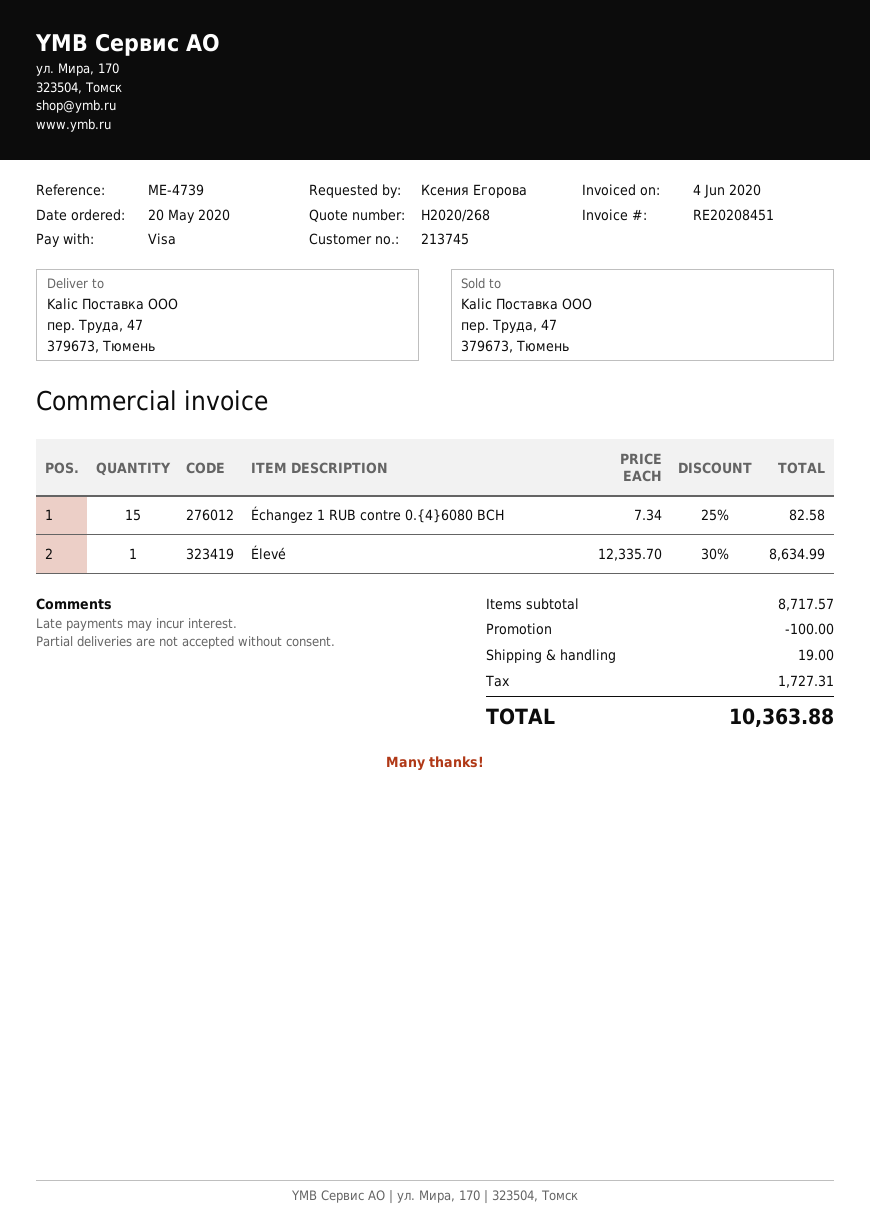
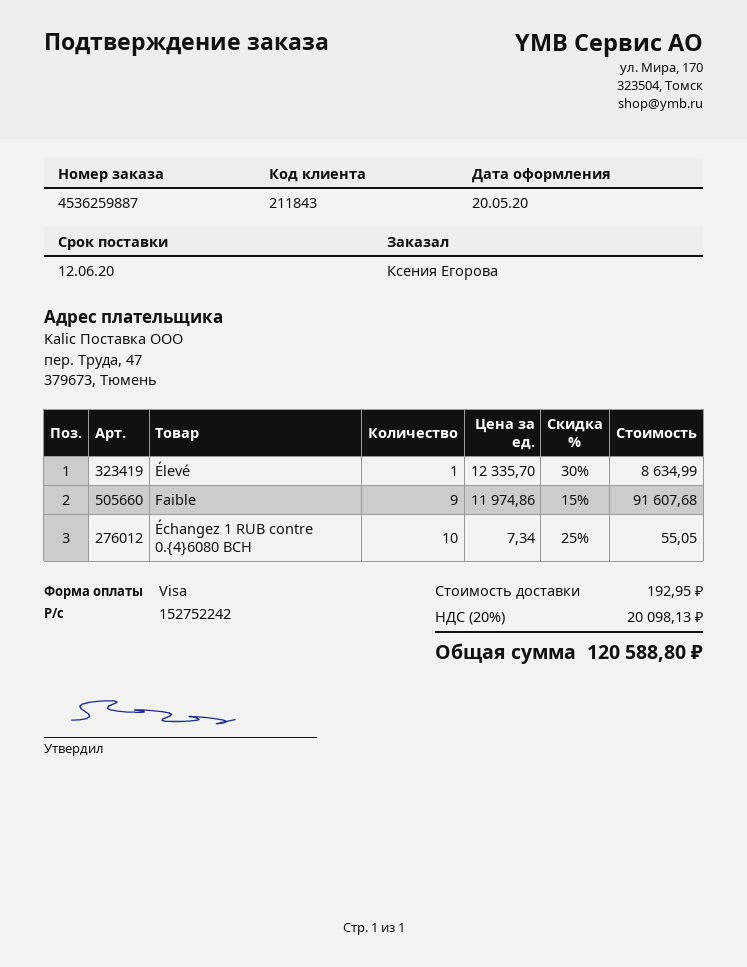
customer number: 213745 -> 211843
Échangez 1 RUB contre 0.{4}6080 BCH: 15 x 7.34 - 25% = 82.58 -> 10 x 7.34 - 25% = 55.05
Faible: none -> 9 x 11974.86 - 15% = 91607.68
discount: 100.00 -> none
shipping: 19.00 -> 192.95
tax: 1727.31 -> 20098.13
total: 10363.88 -> 120588.80

